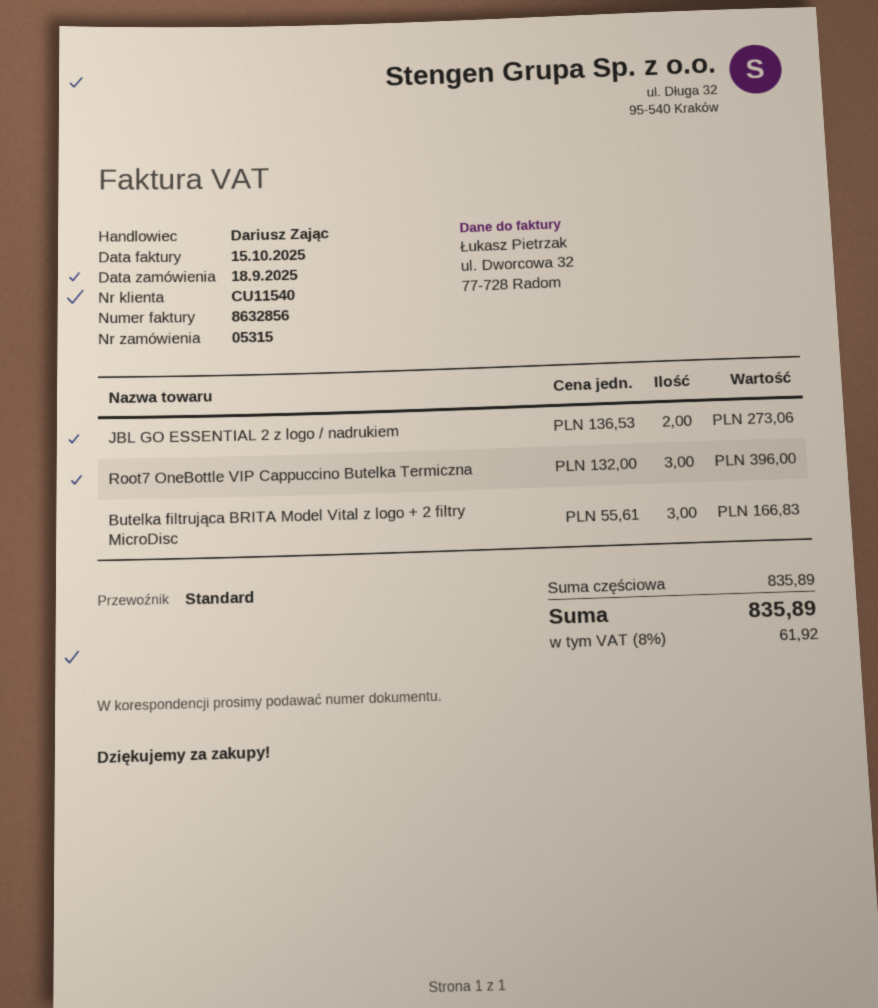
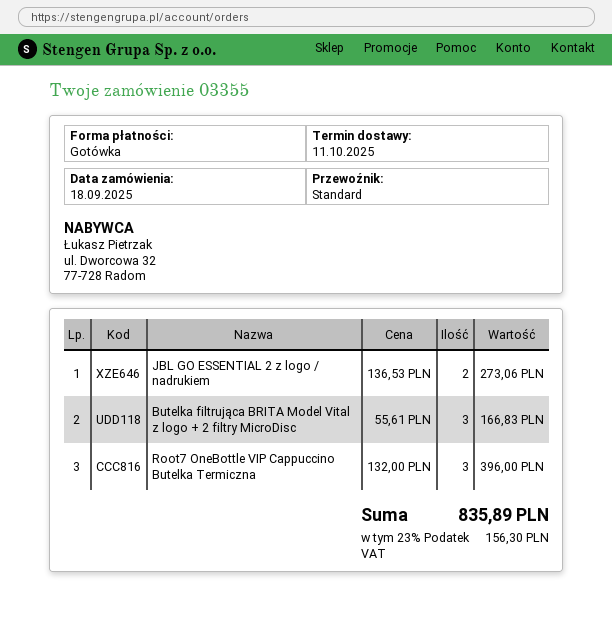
order number: 05315 -> 03355
tax: 8% = 61.92 -> 23% = 156.30

